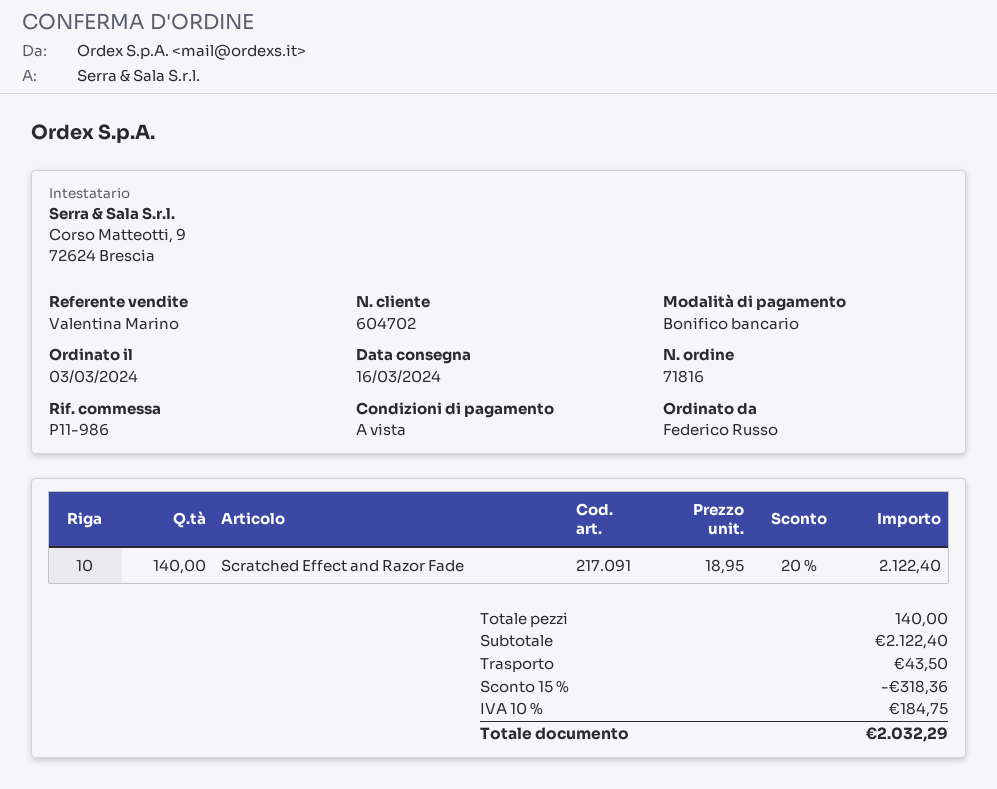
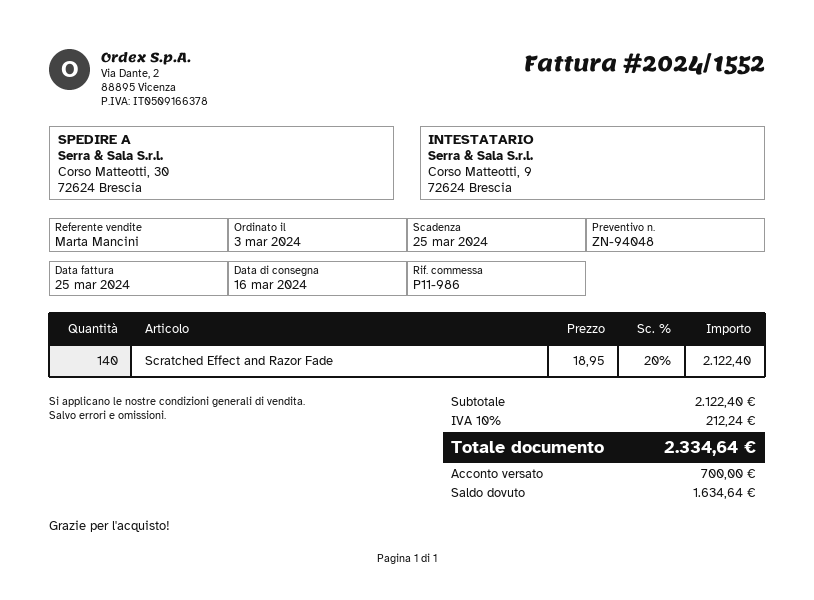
sales rep: Valentina Marino -> Marta Mancini
discount: 15% = 318.36 -> none
shipping: 43.50 -> none
tax: 10% = 184.75 -> 10% = 212.24
total: 2032.29 -> 2334.64

